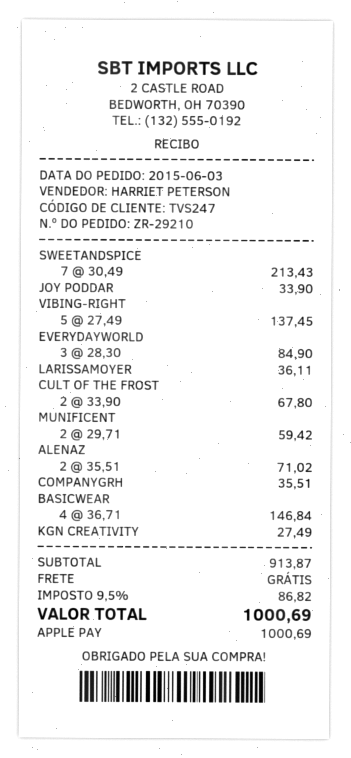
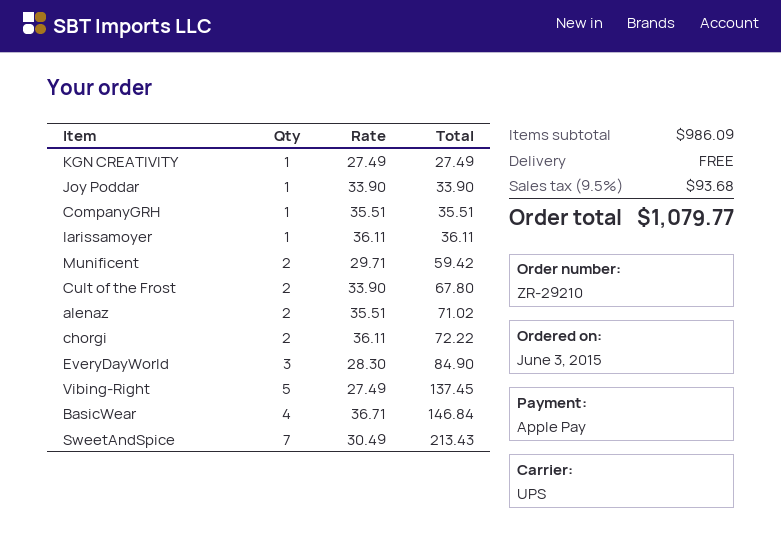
chorgi: none -> 2 x 36.11 = 72.22
subtotal: 913.87 -> 986.09
tax: 9.5% = 86.82 -> 9.5% = 93.68
total: 1000.69 -> 1079.77

